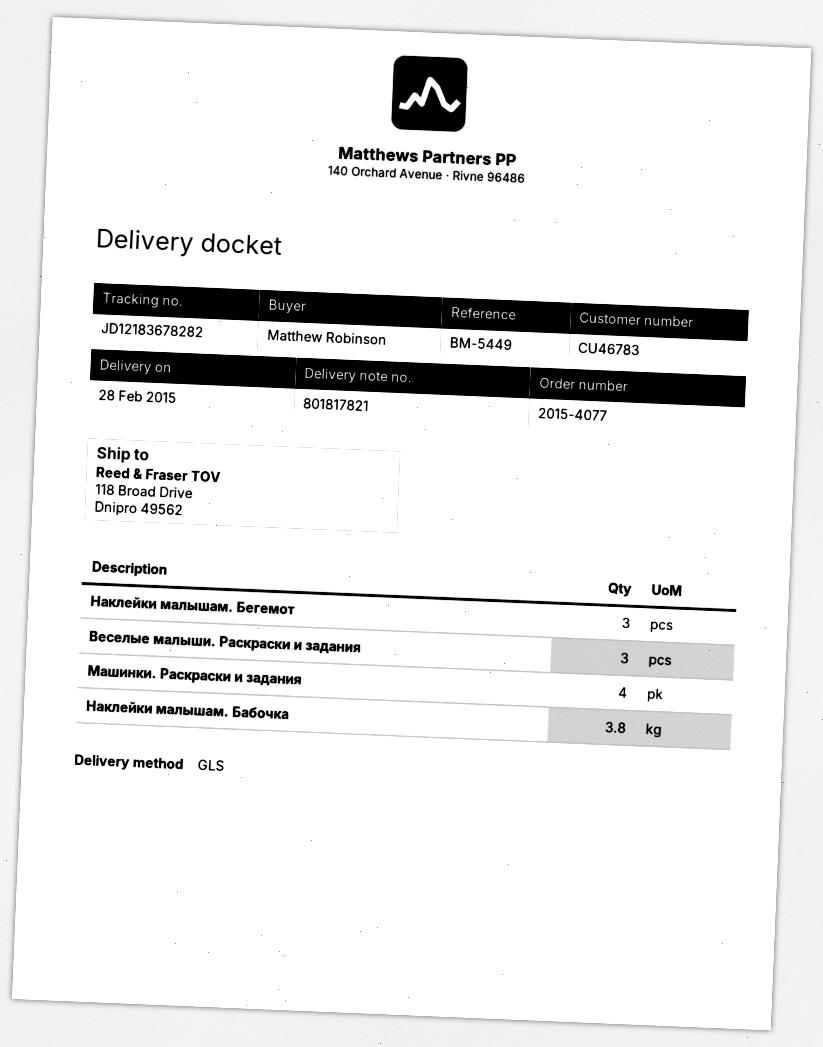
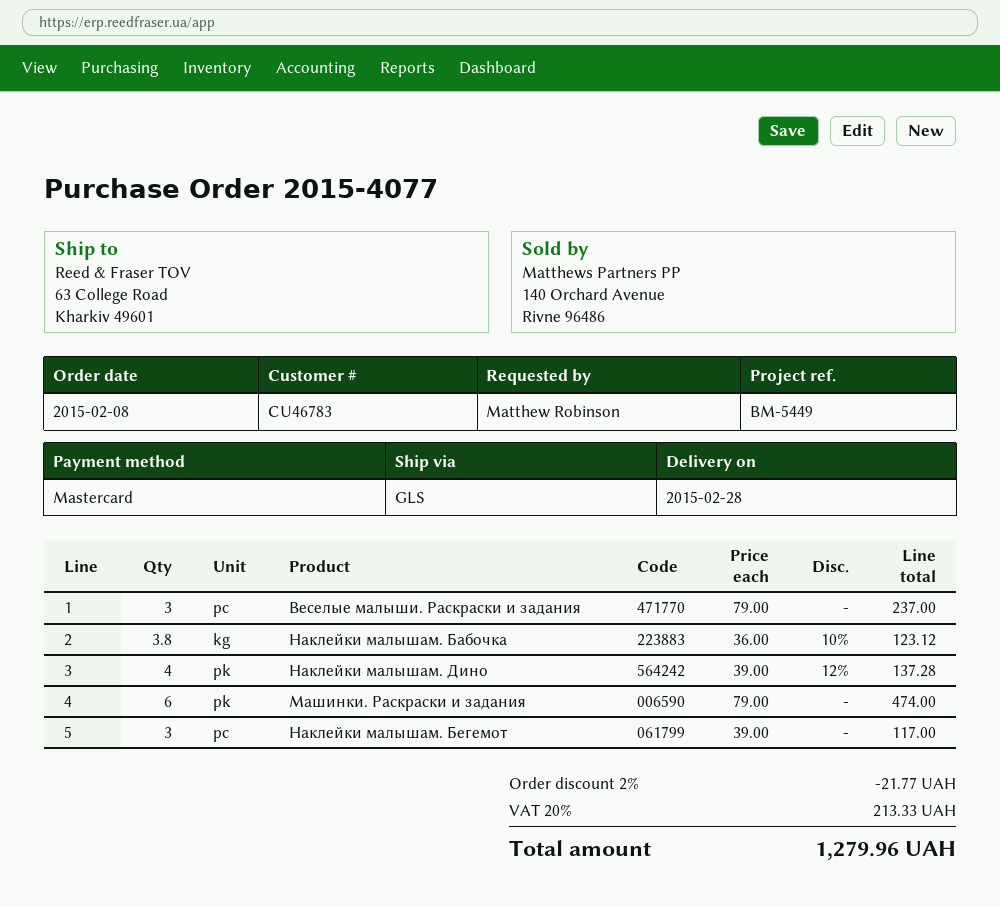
ship to: 118 Broad Drive, Dnipro 49562 -> 63 College Road, Kharkiv 49601
Машинки. Раскраски и задания: 4 -> 6
Наклейки малышам. Дино: none -> 4

